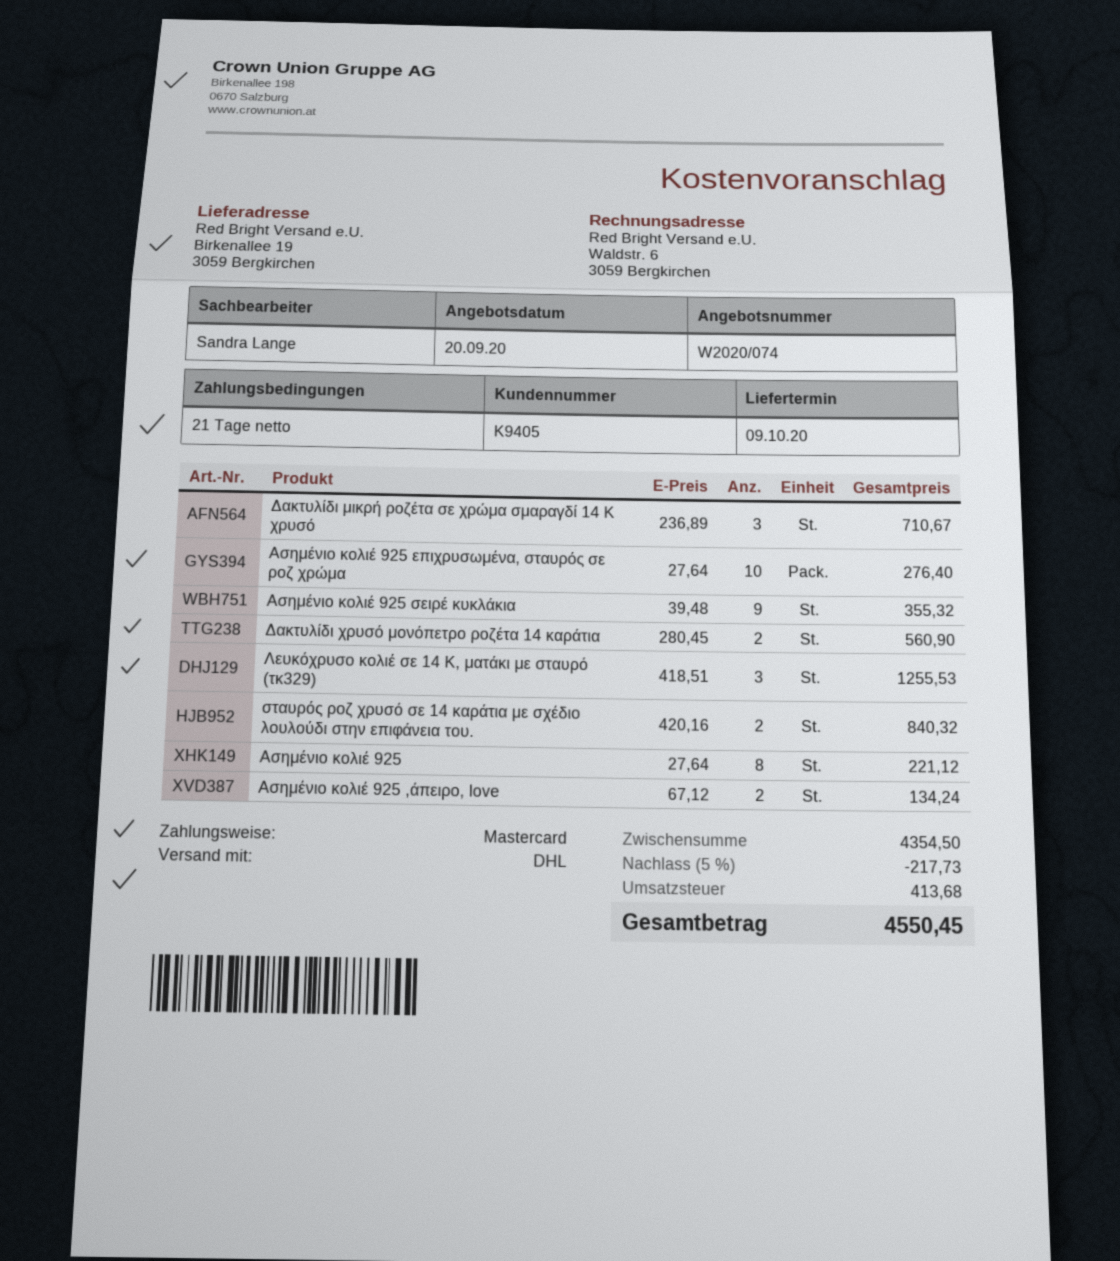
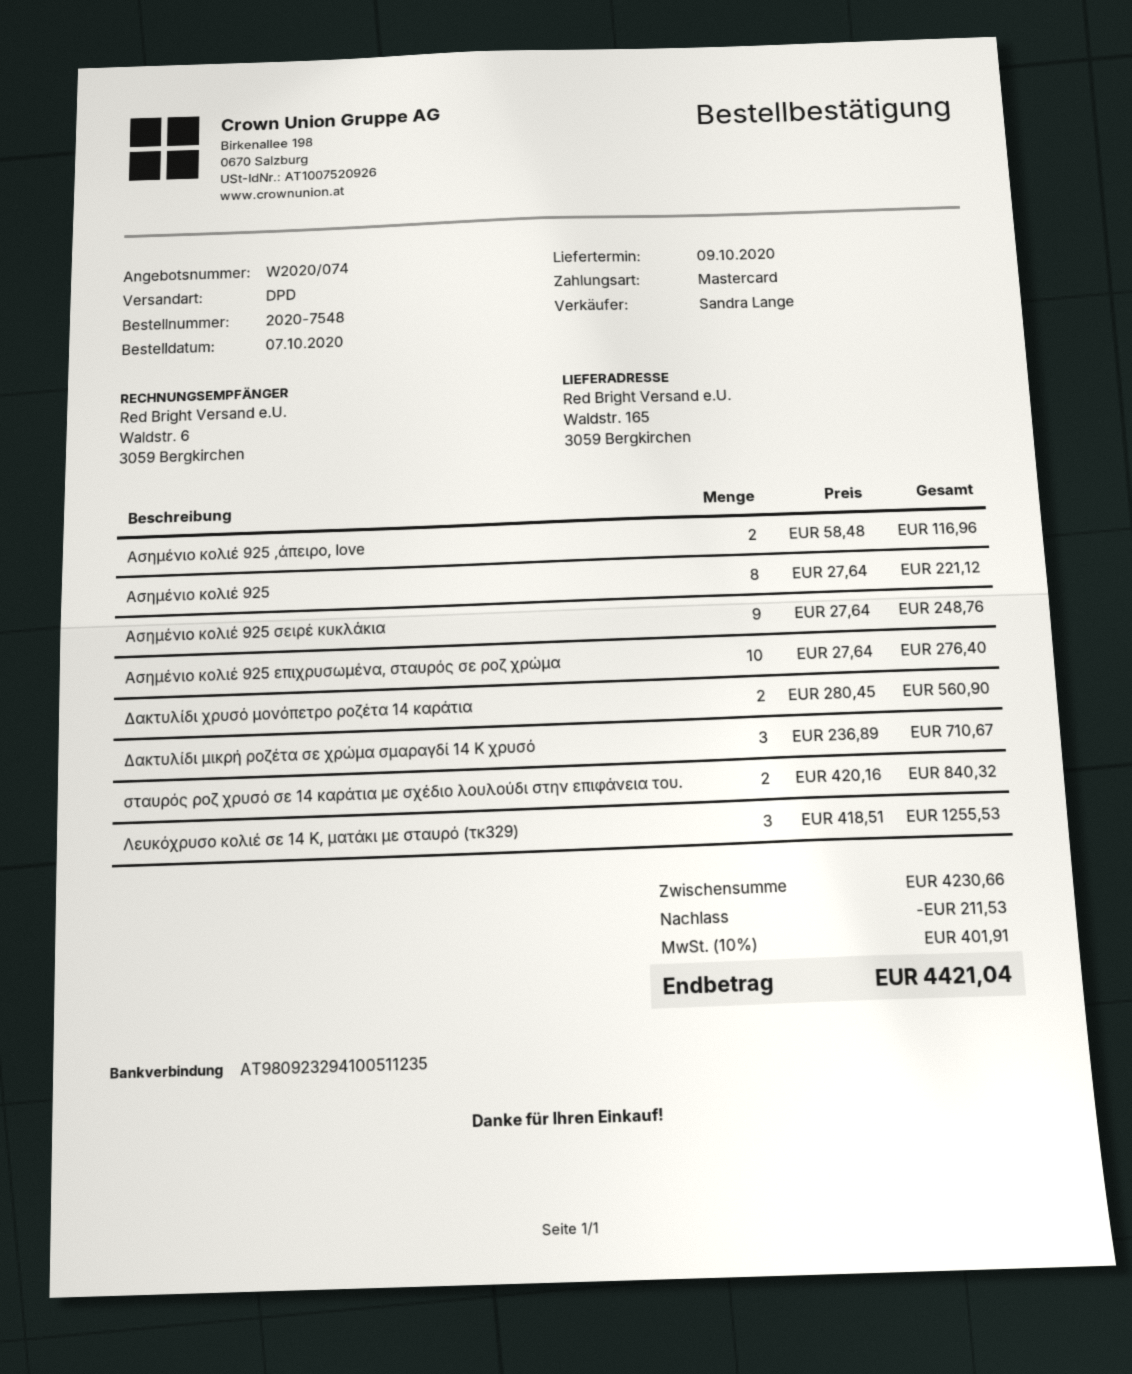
shipping method: DHL -> DPD
ship to: Birkenallee 19, 3059 Bergkirchen -> Waldstr. 165, 3059 Bergkirchen
Ασημένιο κολιέ 925 σειρέ κυκλάκια: 9 x 39.48 = 355.32 -> 9 x 27.64 = 248.76
Ασημένιο κολιέ 925 ,άπειρο, love: 2 x 67.12 = 134.24 -> 2 x 58.48 = 116.96
subtotal: 4354.50 -> 4230.66
discount: 217.73 -> 211.53
tax: 413.68 -> 401.91
total: 4550.45 -> 4421.04

